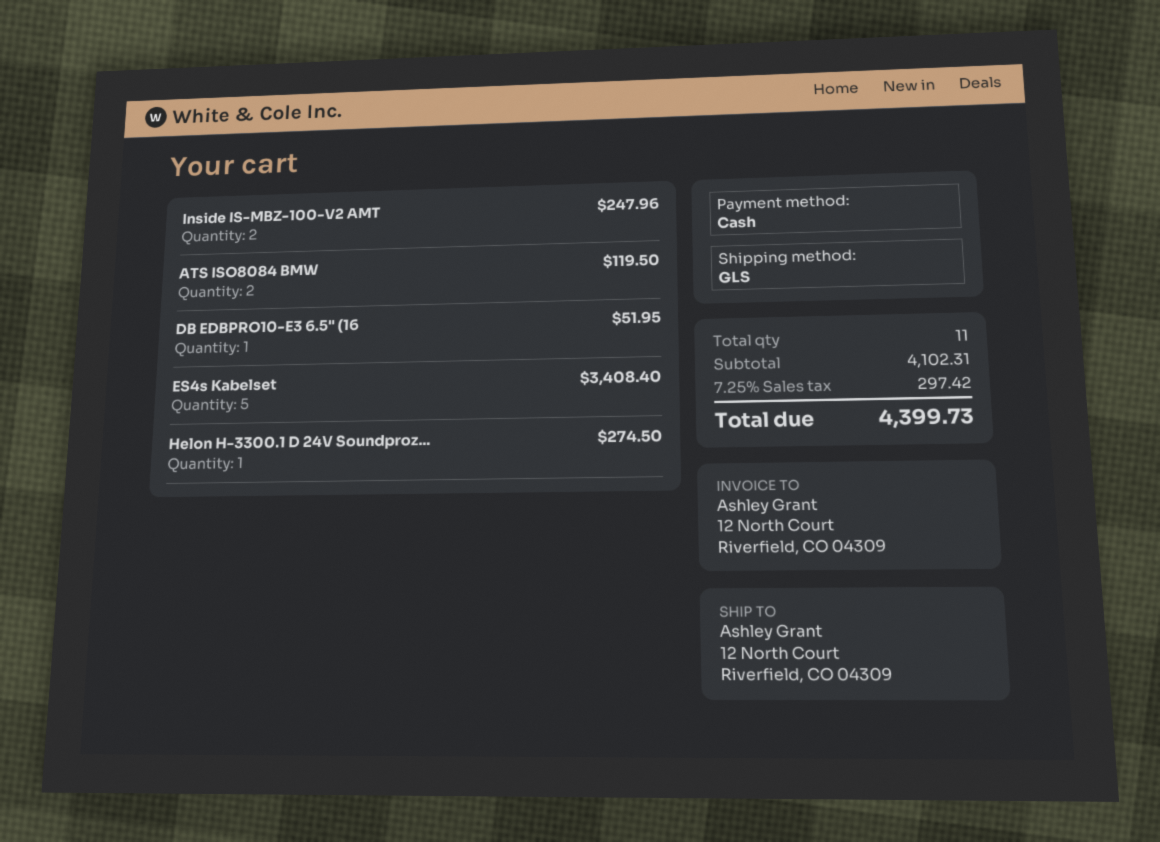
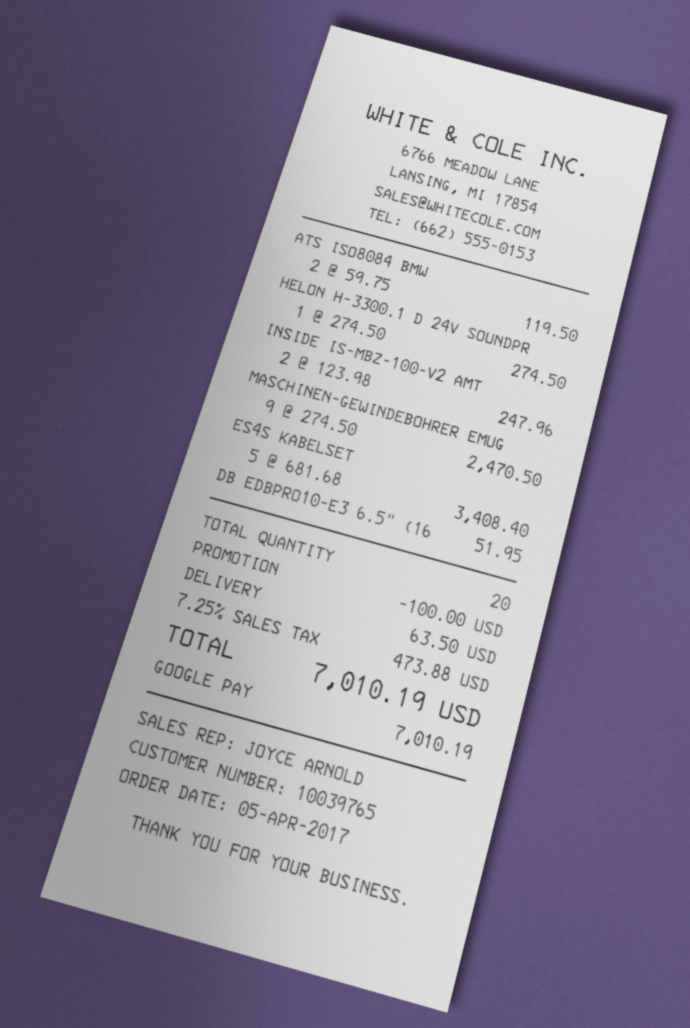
payment method: cash -> Google Pay
MASCHINEN-GEWINDEBOHRER EMUG: none -> 9 for 2470.50
total quantity: 11 -> 20
discount: none -> 100.00
shipping: none -> 63.50
tax: 7.25% = 297.42 -> 7.25% = 473.88
total: 4399.73 -> 7010.19

